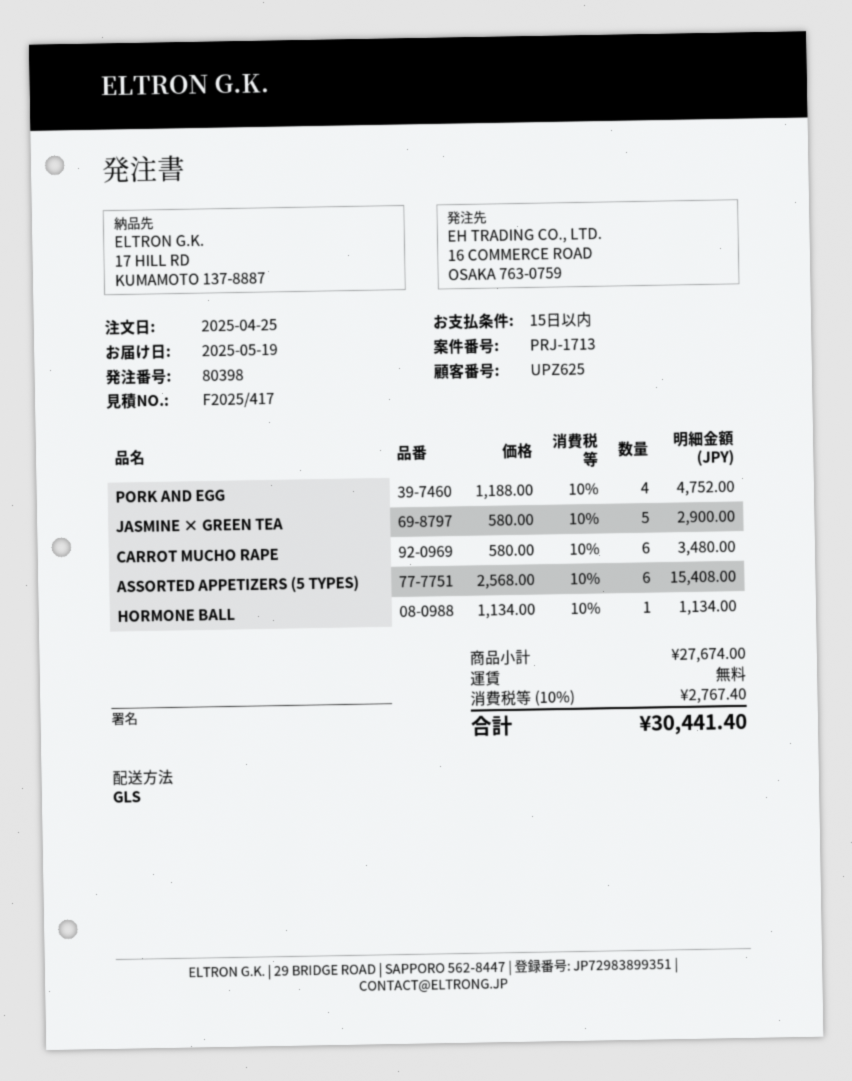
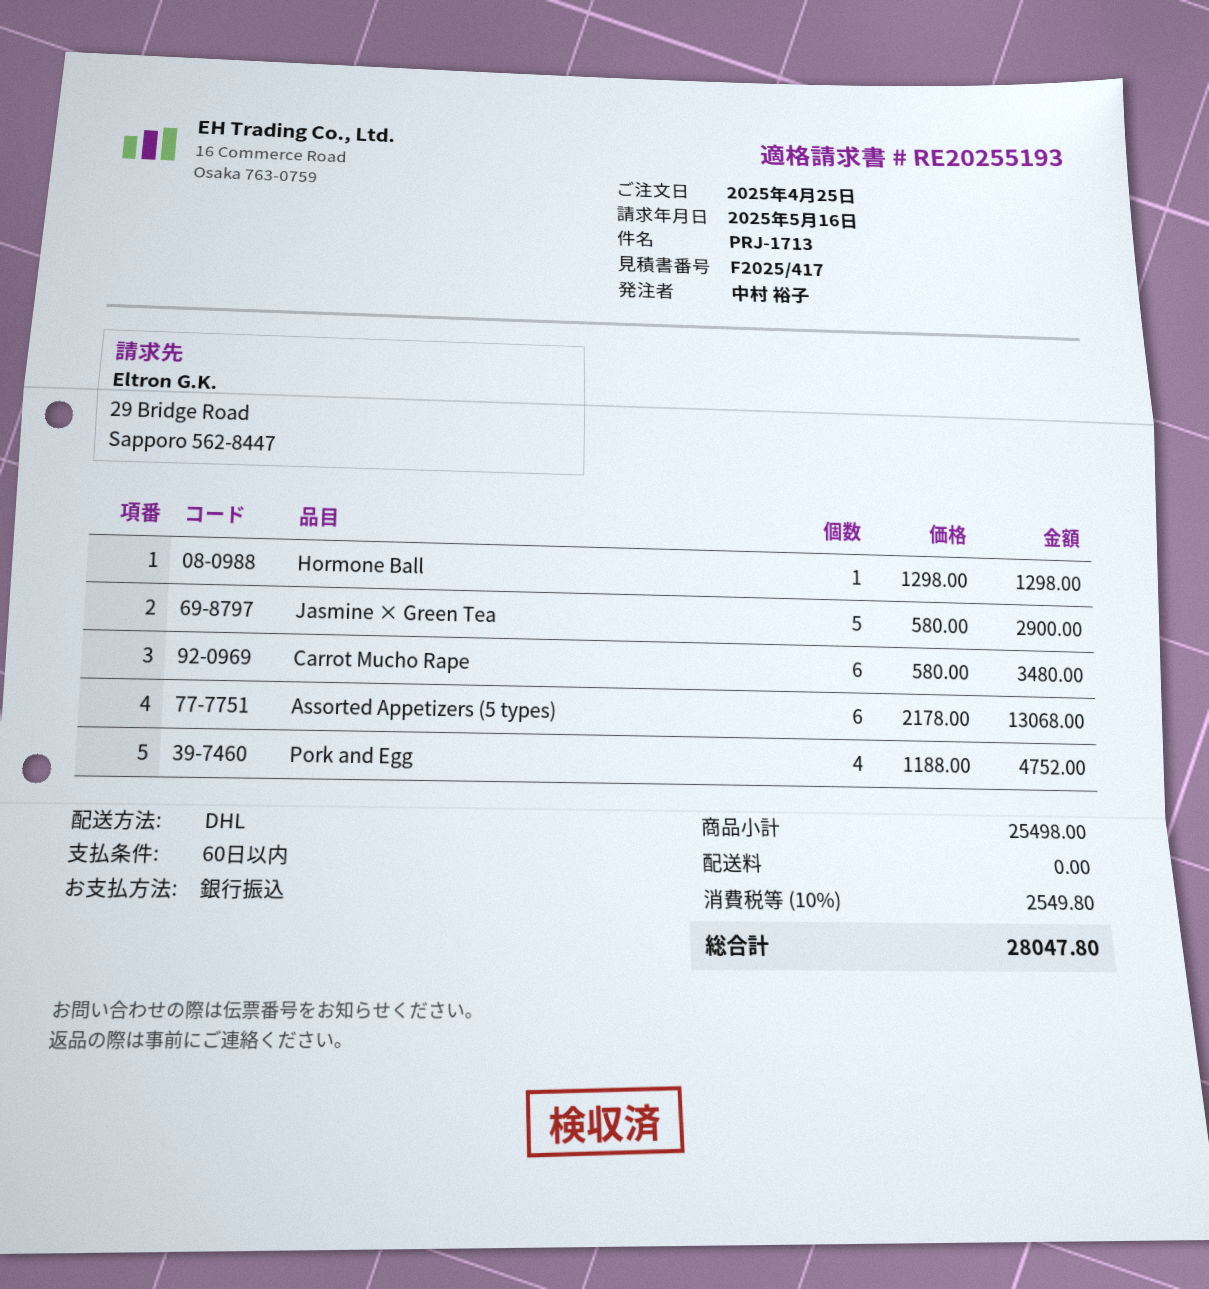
payment terms: 15 days -> 60 days
shipping method: GLS -> DHL
ASSORTED APPETIZERS (5 TYPES): 6 x 2568.00 = 15408.00 -> 6 x 2178.00 = 13068.00
HORMONE BALL: 1 x 1134.00 = 1134.00 -> 1 x 1298.00 = 1298.00
subtotal: 27674.00 -> 25498.00
tax: 10% = 2767.40 -> 10% = 2549.80
total: 30441.40 -> 28047.80

